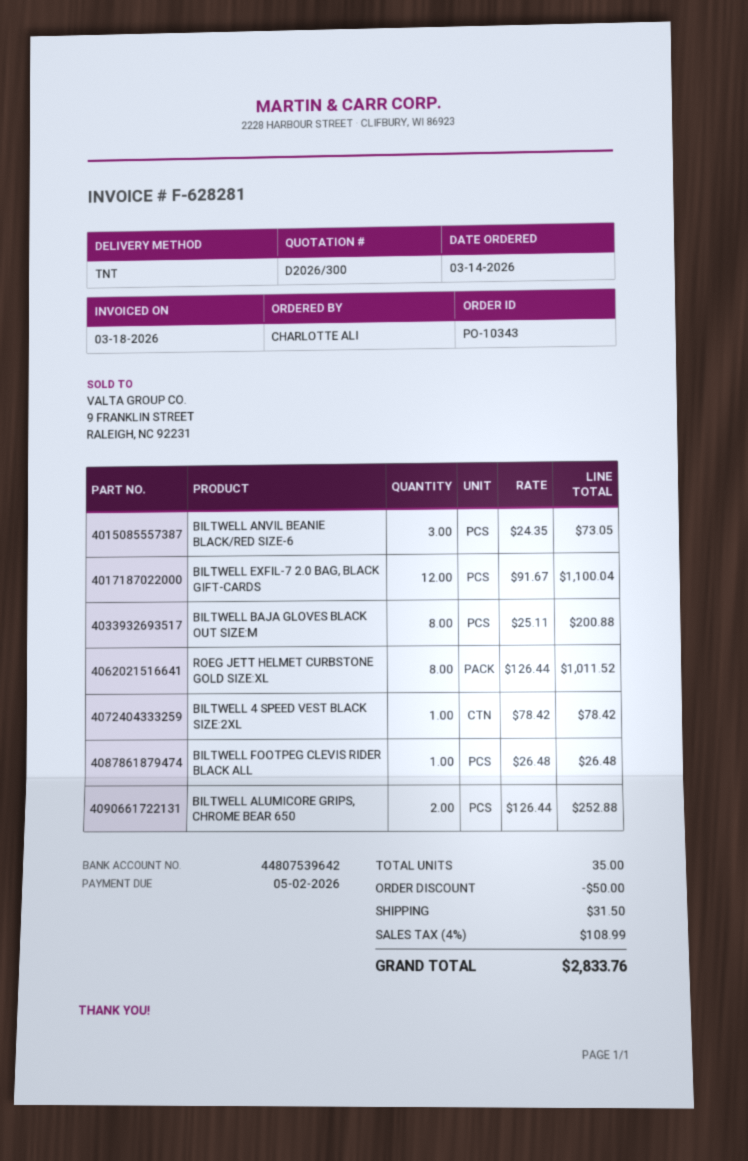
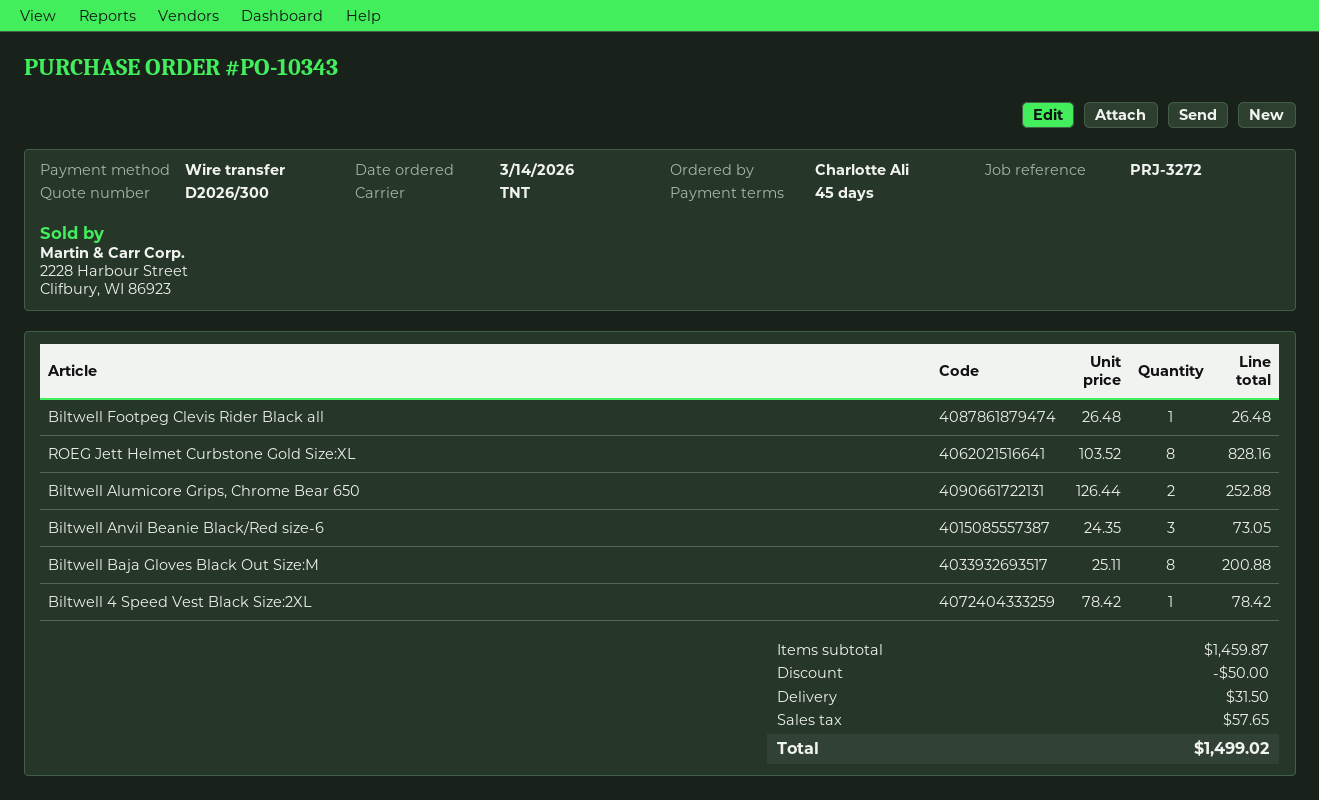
BILTWELL EXFIL-7 2.0 BAG, BLACK GIFT-CARDS: 12 x 91.67 = 1100.04 -> none
ROEG JETT HELMET CURBSTONE GOLD SIZE:XL: 8 x 126.44 = 1011.52 -> 8 x 103.52 = 828.16
tax: 108.99 -> 57.65
total: 2833.76 -> 1499.02

